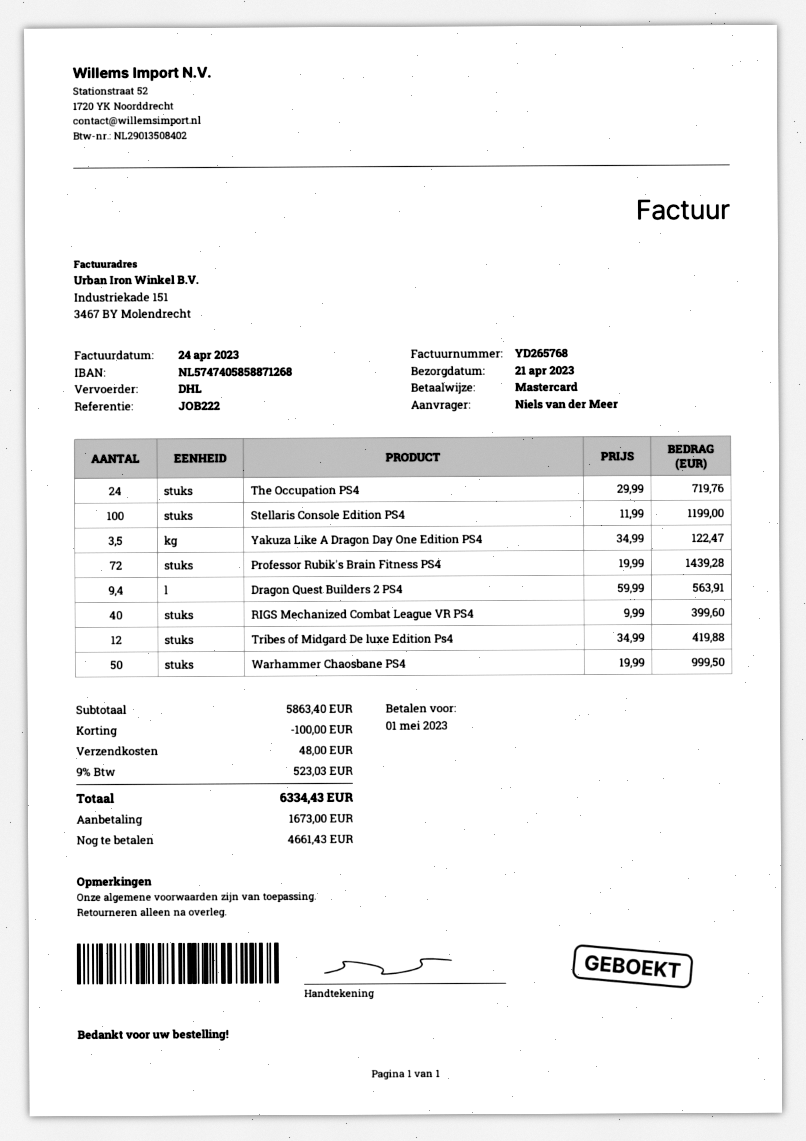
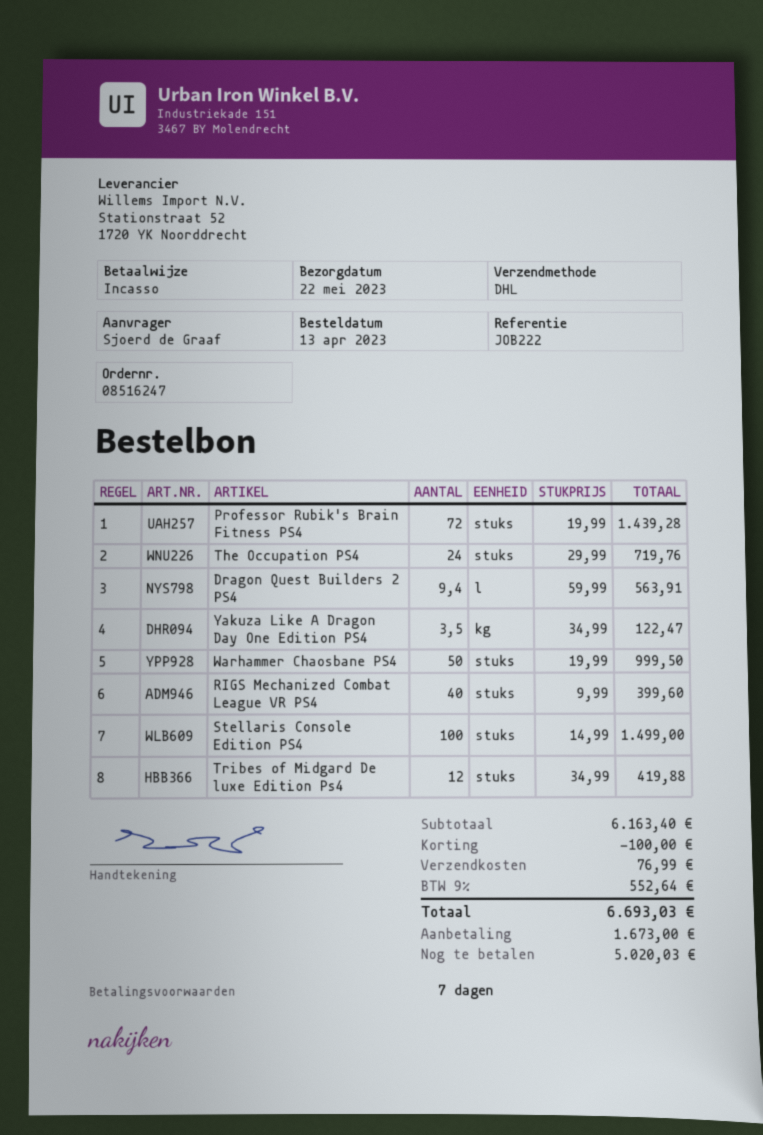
delivery date: 2023-04-21 -> 2023-05-22
ordered by: Niels van der Meer -> Sjoerd de Graaf
payment method: Mastercard -> direct debit
Stellaris Console Edition PS4: 100 x 11.99 = 1199.00 -> 100 x 14.99 = 1499.00
subtotal: 5863.40 -> 6163.40
shipping: 48.00 -> 76.99
tax: 9% = 523.03 -> 9% = 552.64
total: 6334.43 -> 6693.03
balance: 4661.43 -> 5020.03

